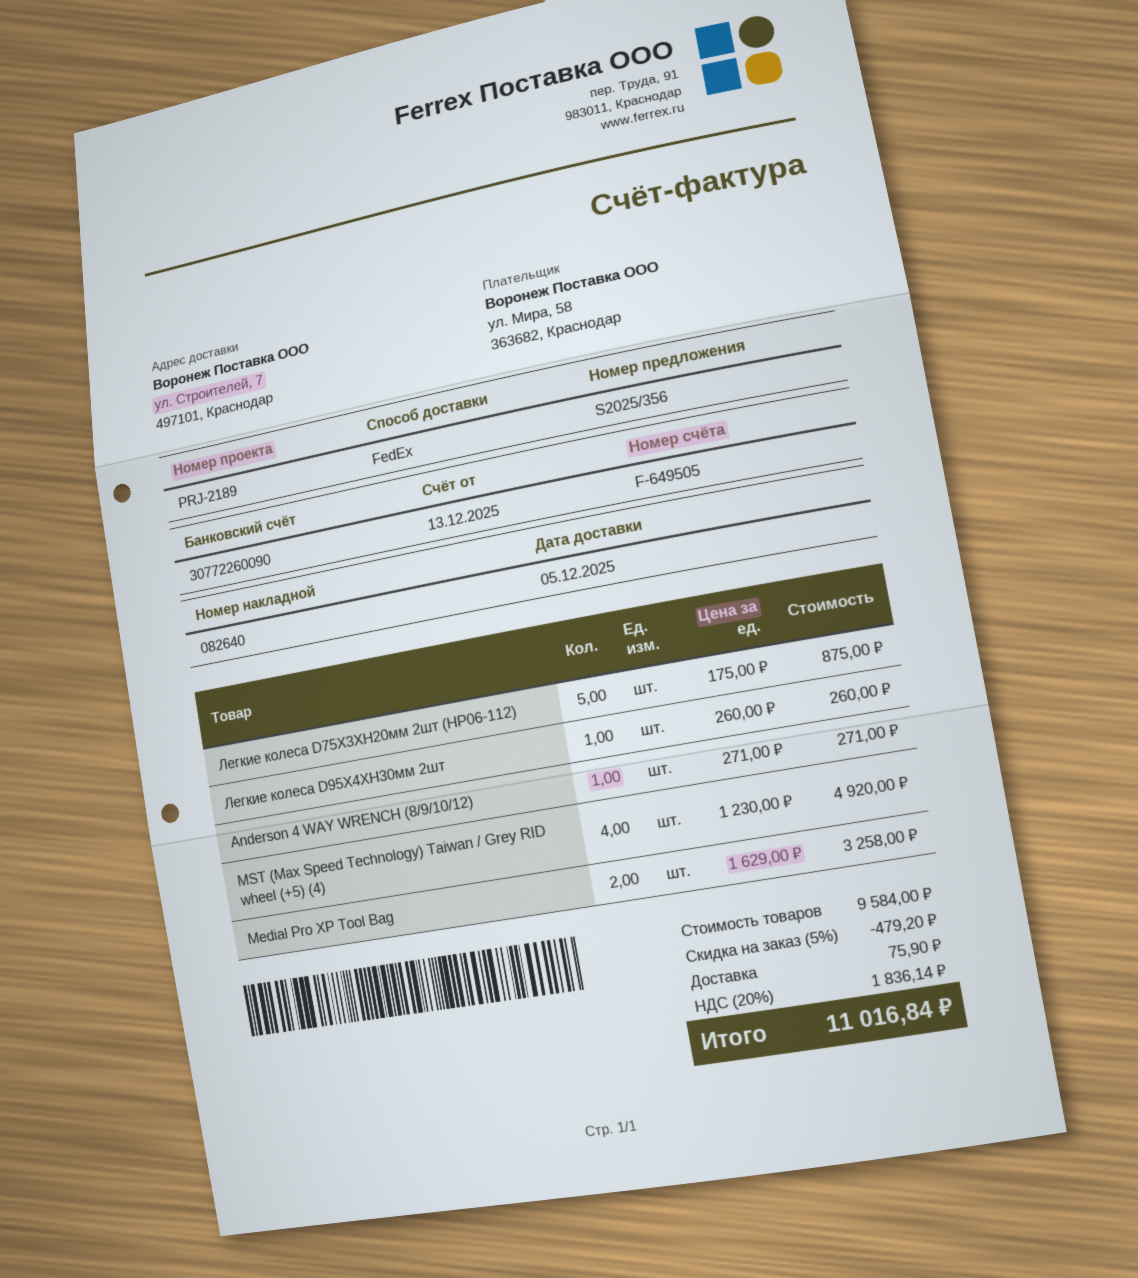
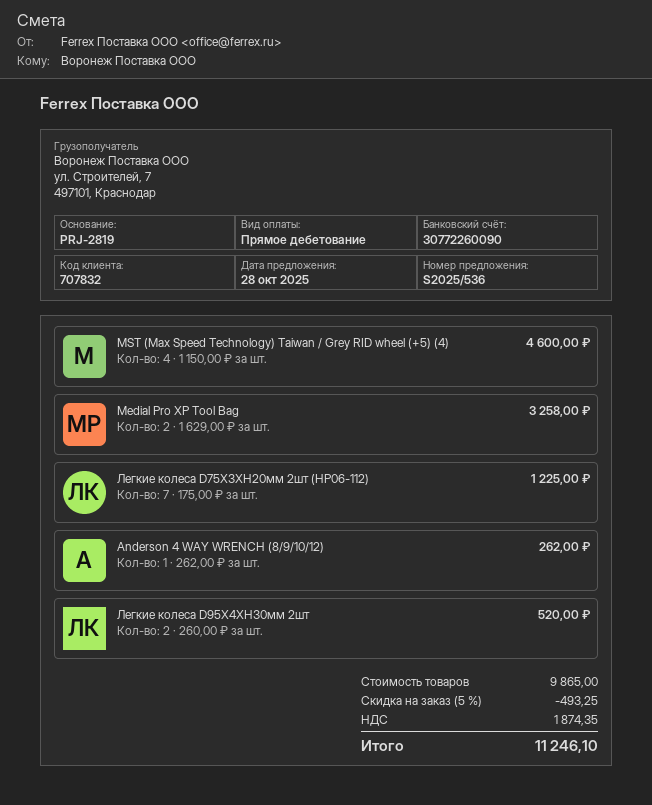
quote number: S2025/356 -> S2025/536
reference: PRJ-2189 -> PRJ-2819
Легкие колеса D75X3ХH20мм 2шт (HP06-112): 5 x 175.00 = 875.00 -> 7 x 175.00 = 1225.00
Легкие колеса D95X4ХH30мм 2шт: 1 x 260.00 = 260.00 -> 2 x 260.00 = 520.00
Anderson 4 WAY WRENCH (8/9/10/12): 1 x 271.00 = 271.00 -> 1 x 262.00 = 262.00
MST (Max Speed Technology) Taiwan / Grey RID wheel (+5) (4): 4 x 1230.00 = 4920.00 -> 4 x 1150.00 = 4600.00
subtotal: 9584.00 -> 9865.00
discount: 5% = 479.20 -> 5% = 493.25
shipping: 75.90 -> none
tax: 1836.14 -> 1874.35
total: 11016.84 -> 11246.10

